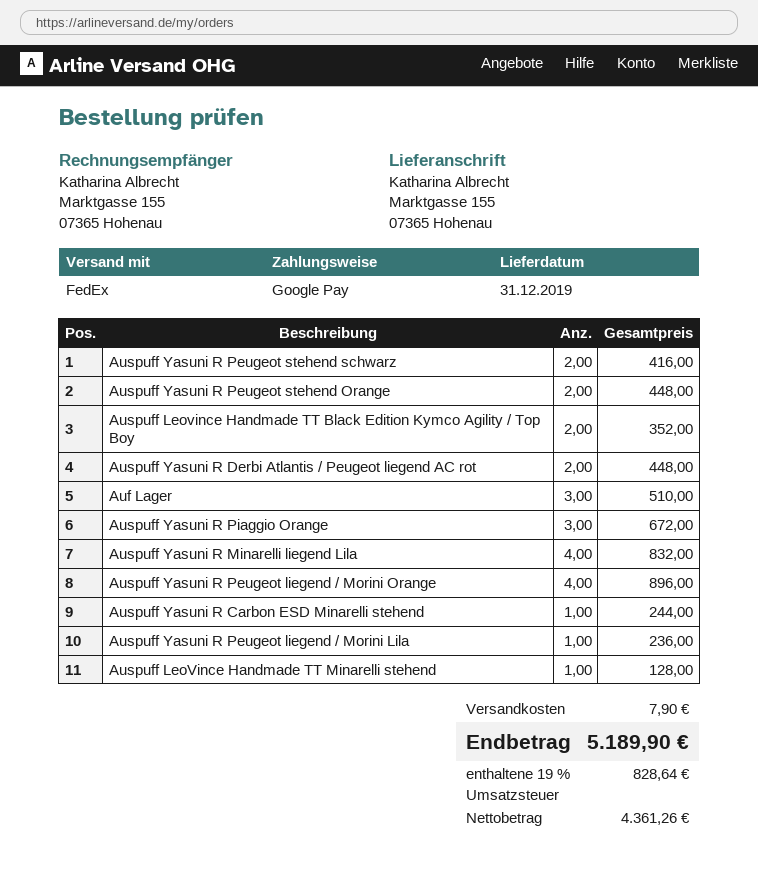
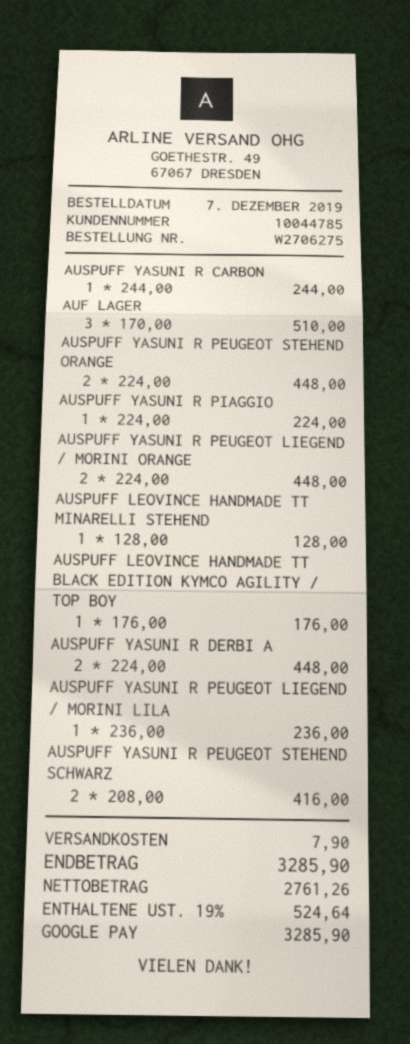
Auspuff Leovince Handmade TT Black Edition Kymco Agility / Top Boy: 2 for 352.00 -> 1 for 176.00
Auspuff Yasuni R Piaggio Orange: 3 for 672.00 -> 1 for 224.00
Auspuff Yasuni R Minarelli liegend Lila: 4 for 832.00 -> none
Auspuff Yasuni R Peugeot liegend / Morini Orange: 4 for 896.00 -> 2 for 448.00
net: 4361.26 -> 2761.26
tax: 19% = 828.64 -> 19% = 524.64
total: 5189.90 -> 3285.90

